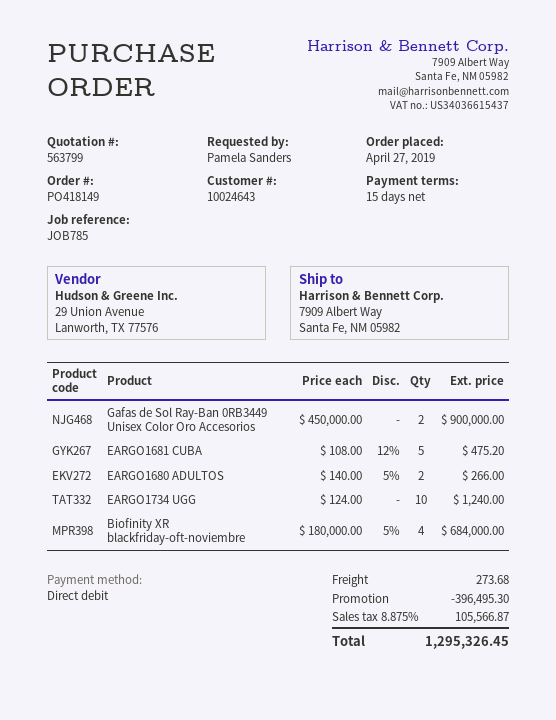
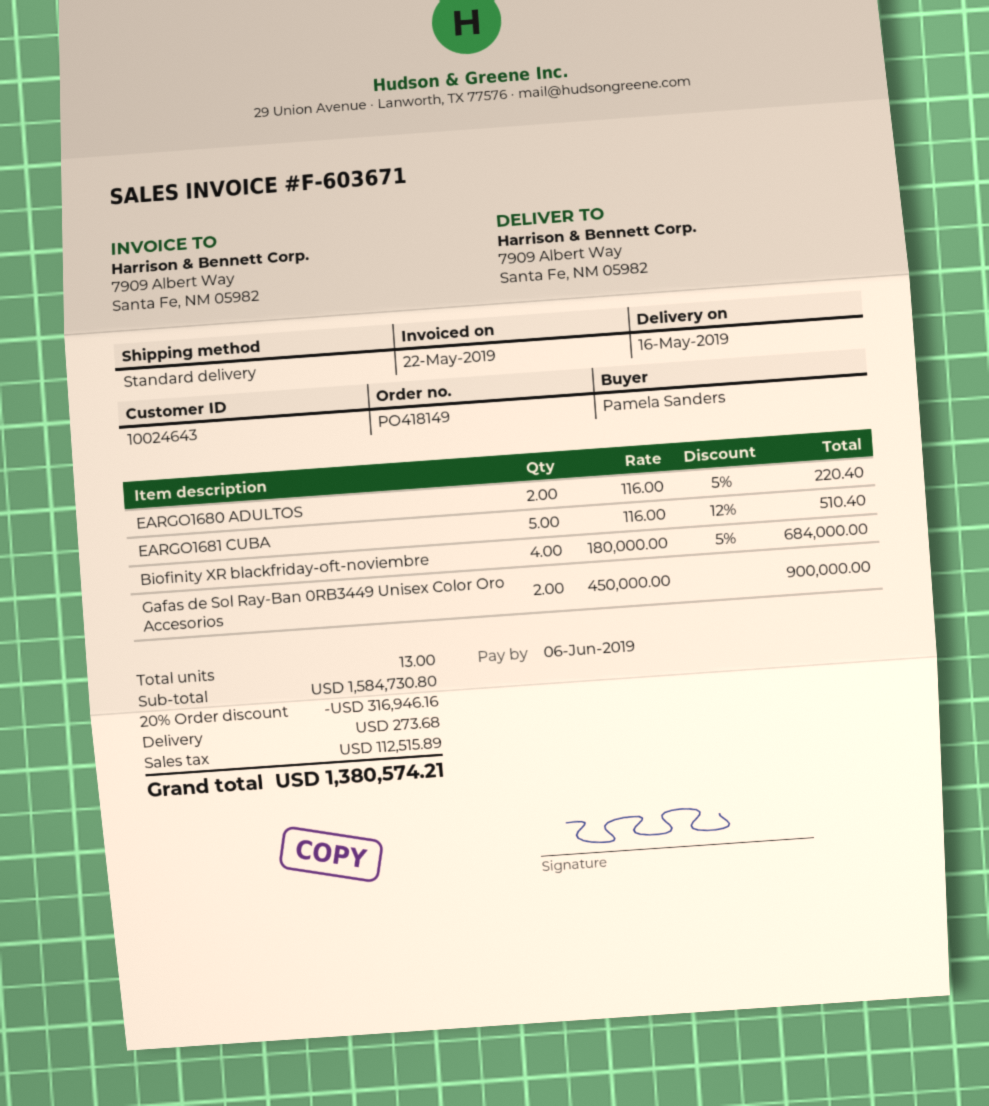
EARGO1681 CUBA: 5 x 108.00 - 12% = 475.20 -> 5 x 116.00 - 12% = 510.40
EARGO1680 ADULTOS: 2 x 140.00 - 5% = 266.00 -> 2 x 116.00 - 5% = 220.40
EARGO1734 UGG: 10 x 124.00 = 1240.00 -> none
discount: 396495.30 -> 316946.16
tax: 105566.87 -> 112515.89
total: 1295326.45 -> 1380574.21

